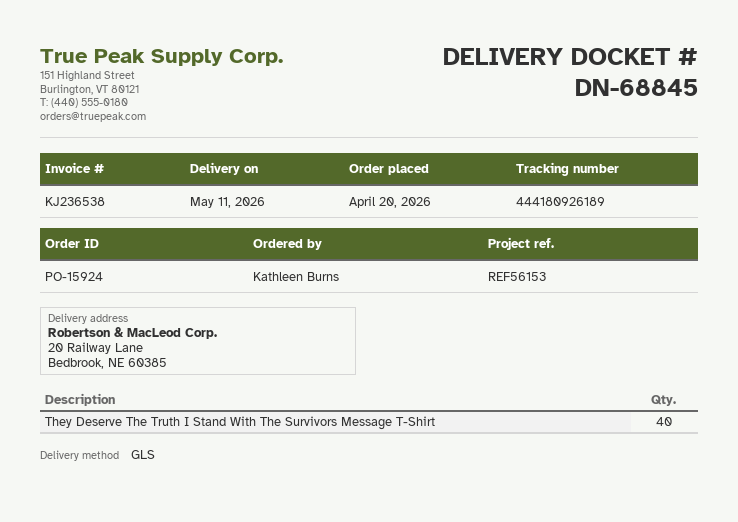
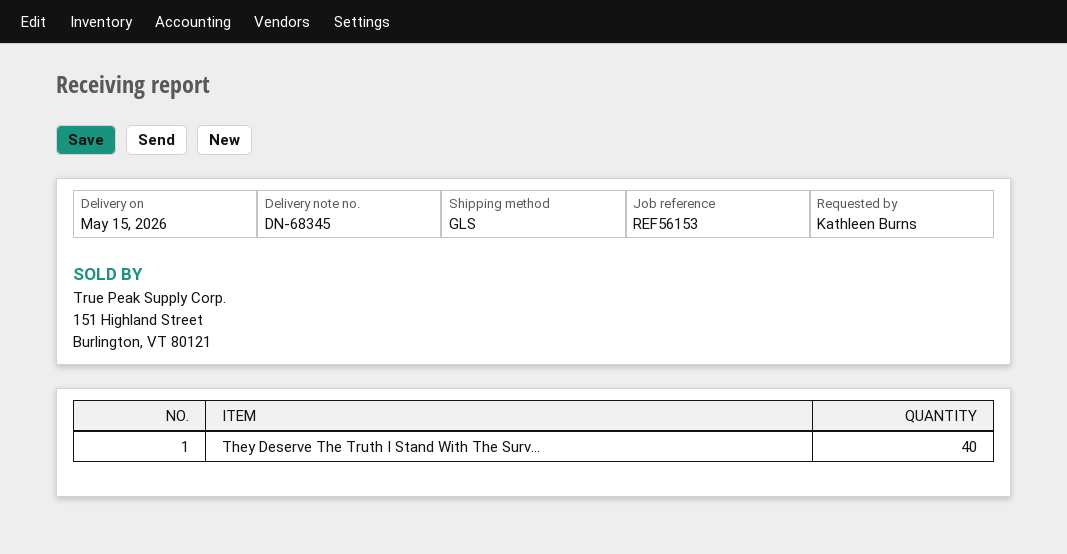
delivery note number: DN-68845 -> DN-68345
delivery date: 2026-05-11 -> 2026-05-15

